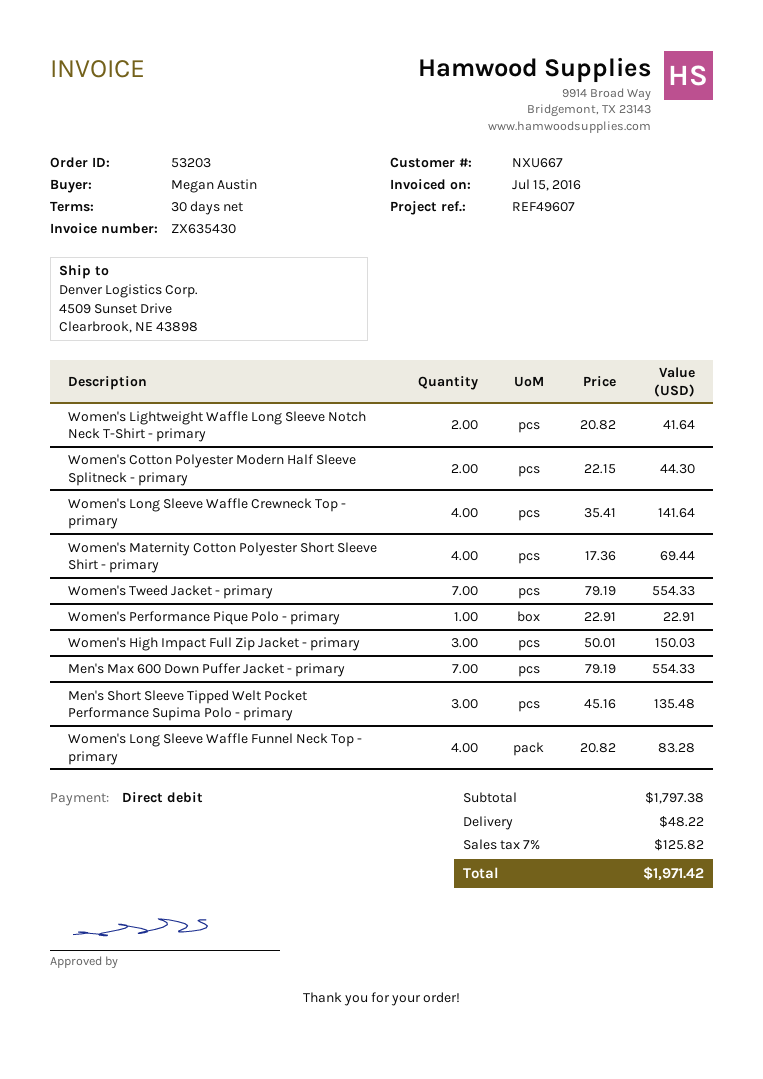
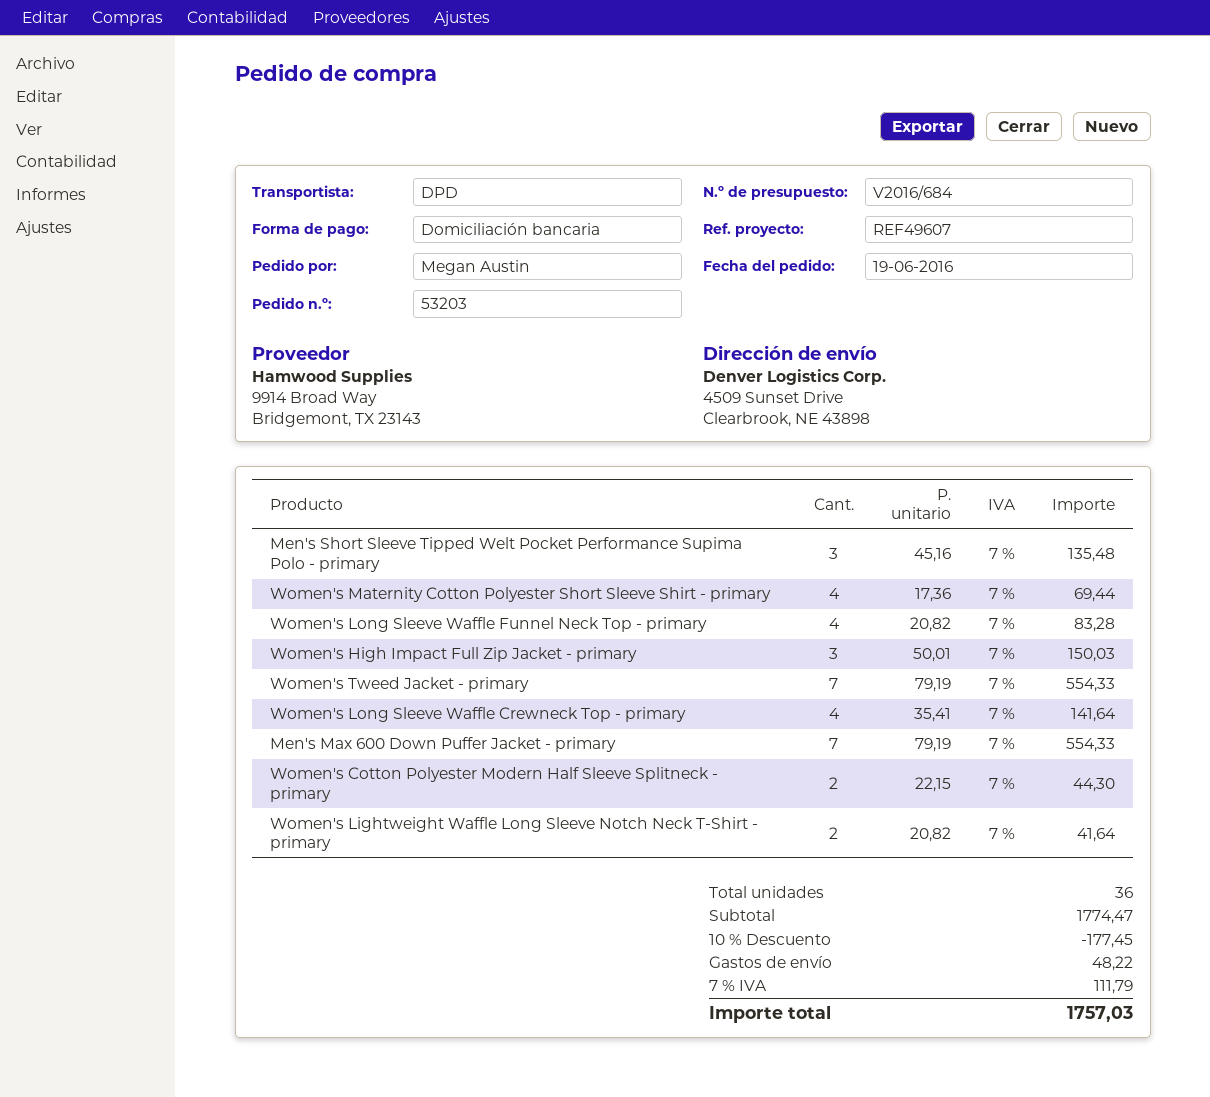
Women's Performance Pique Polo - primary: 1 x 22.91 = 22.91 -> none
subtotal: 1797.38 -> 1774.47
discount: none -> 10% = 177.45
tax: 7% = 125.82 -> 7% = 111.79
total: 1971.42 -> 1757.03

